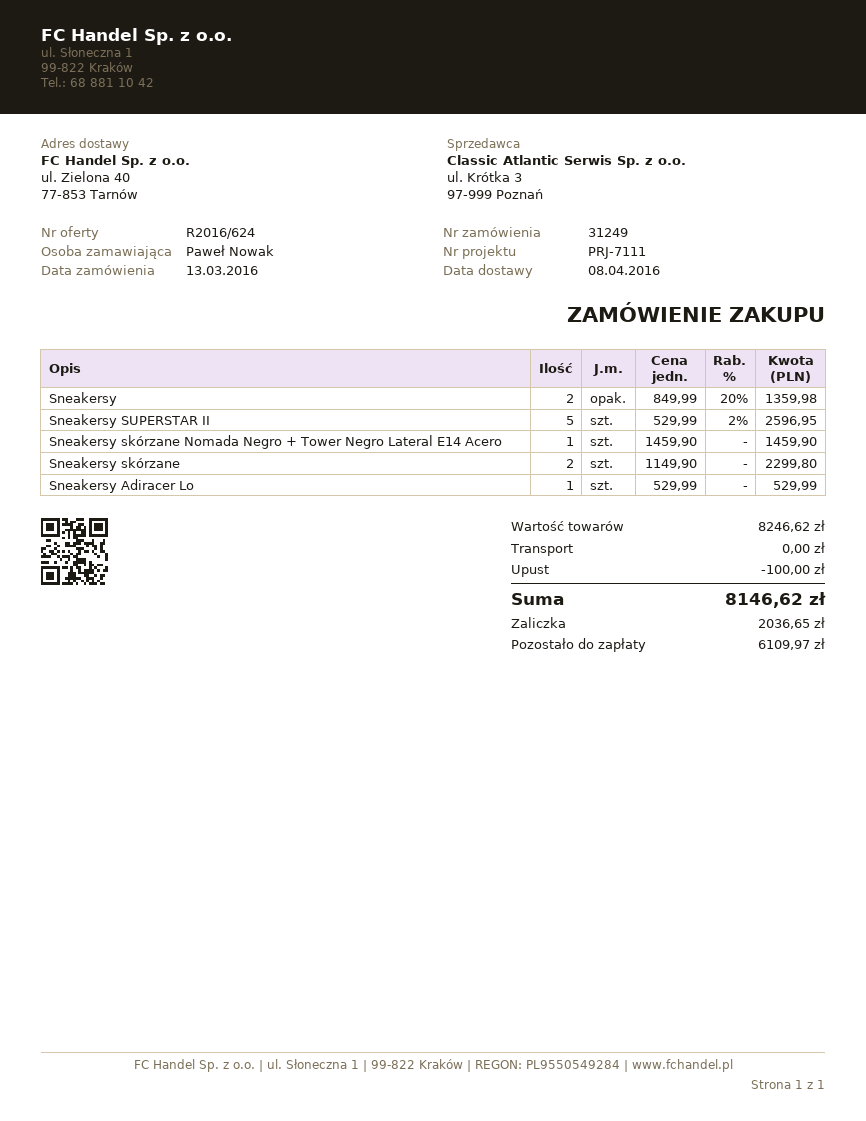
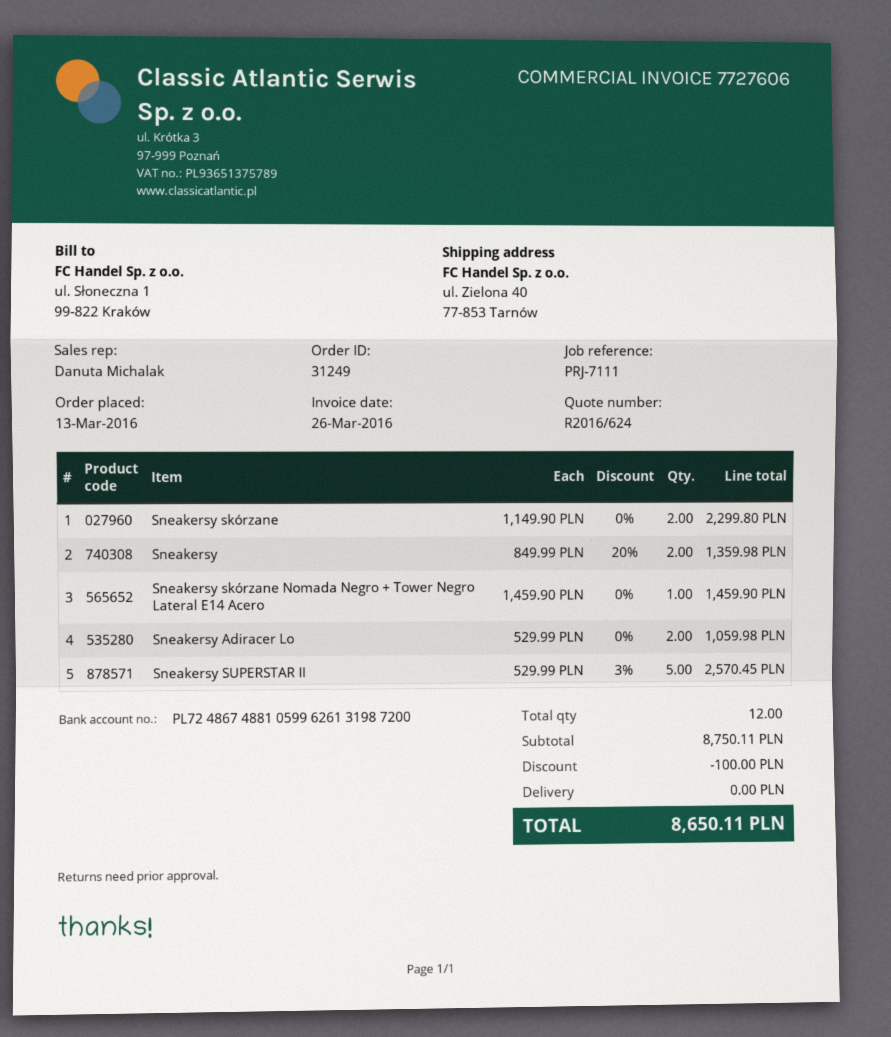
Sneakersy SUPERSTAR II: 5 x 529.99 - 2% = 2596.95 -> 5 x 529.99 - 3% = 2570.45
Sneakersy Adiracer Lo: 1 x 529.99 = 529.99 -> 2 x 529.99 = 1059.98
subtotal: 8246.62 -> 8750.11
total: 8146.62 -> 8650.11

